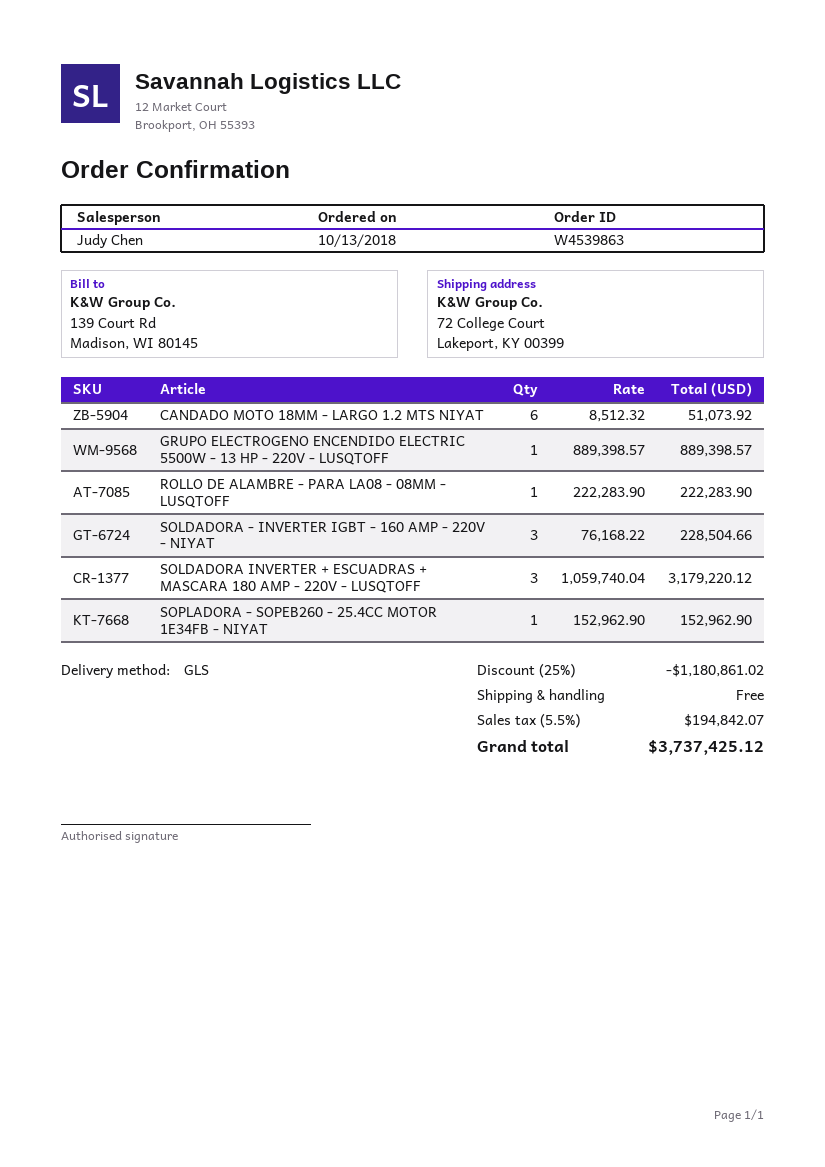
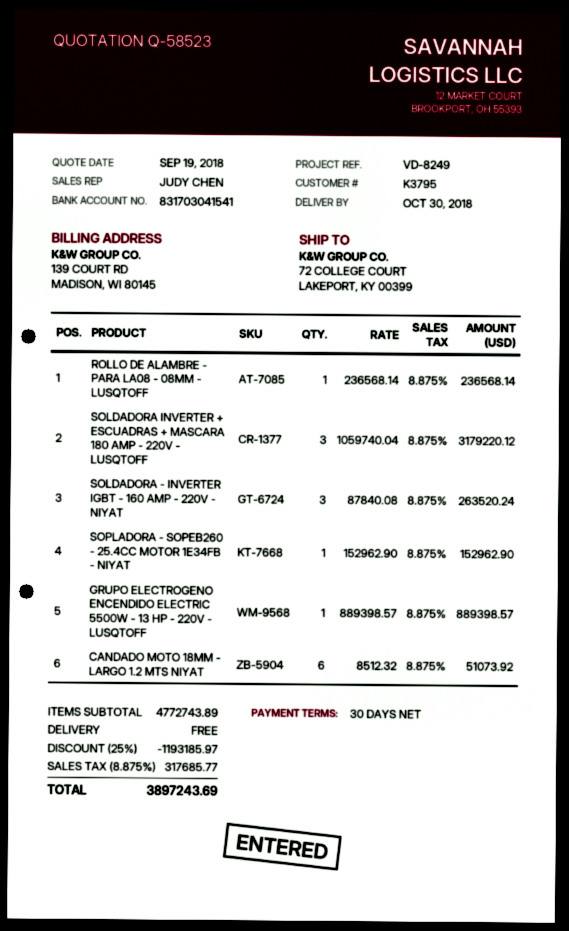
ROLLO DE ALAMBRE - PARA LA08 - 08MM - LUSQTOFF: 1 x 222283.90 = 222283.90 -> 1 x 236568.14 = 236568.14
SOLDADORA - INVERTER IGBT - 160 AMP - 220V - NIYAT: 3 x 76168.22 = 228504.66 -> 3 x 87840.08 = 263520.24
discount: 25% = 1180861.02 -> 25% = 1193185.97
tax: 5.5% = 194842.07 -> 8.875% = 317685.77
total: 3737425.12 -> 3897243.69

